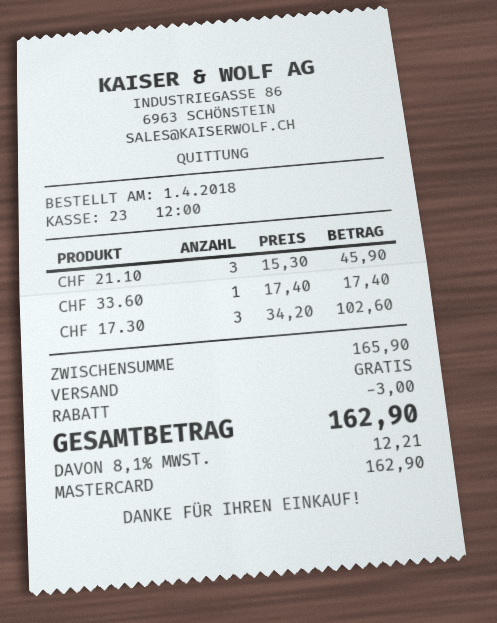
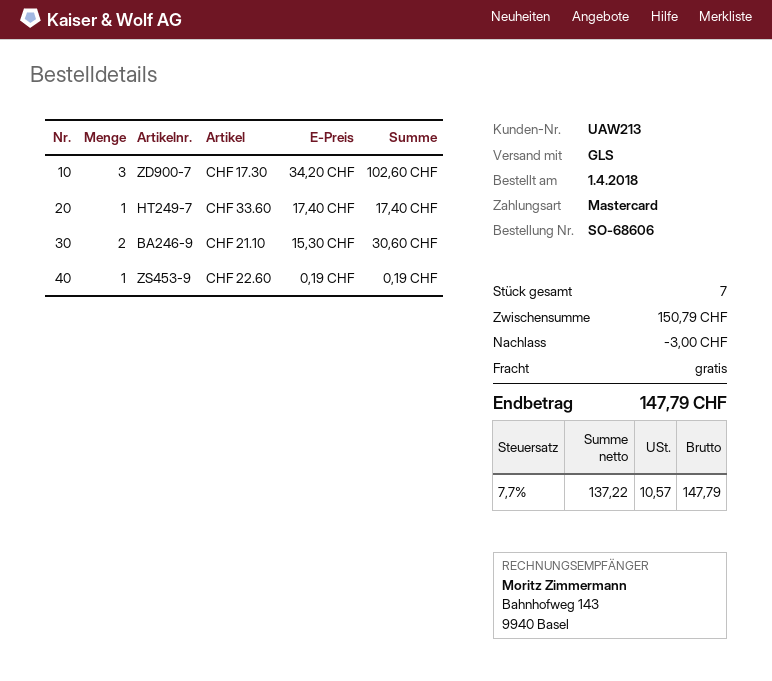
CHF 21.10: 3 x 15.30 = 45.90 -> 2 x 15.30 = 30.60
CHF 22.60: none -> 1 x 0.19 = 0.19
subtotal: 165.90 -> 150.79
tax: 8.1% = 12.21 -> 7.7% = 10.57
total: 162.90 -> 147.79

